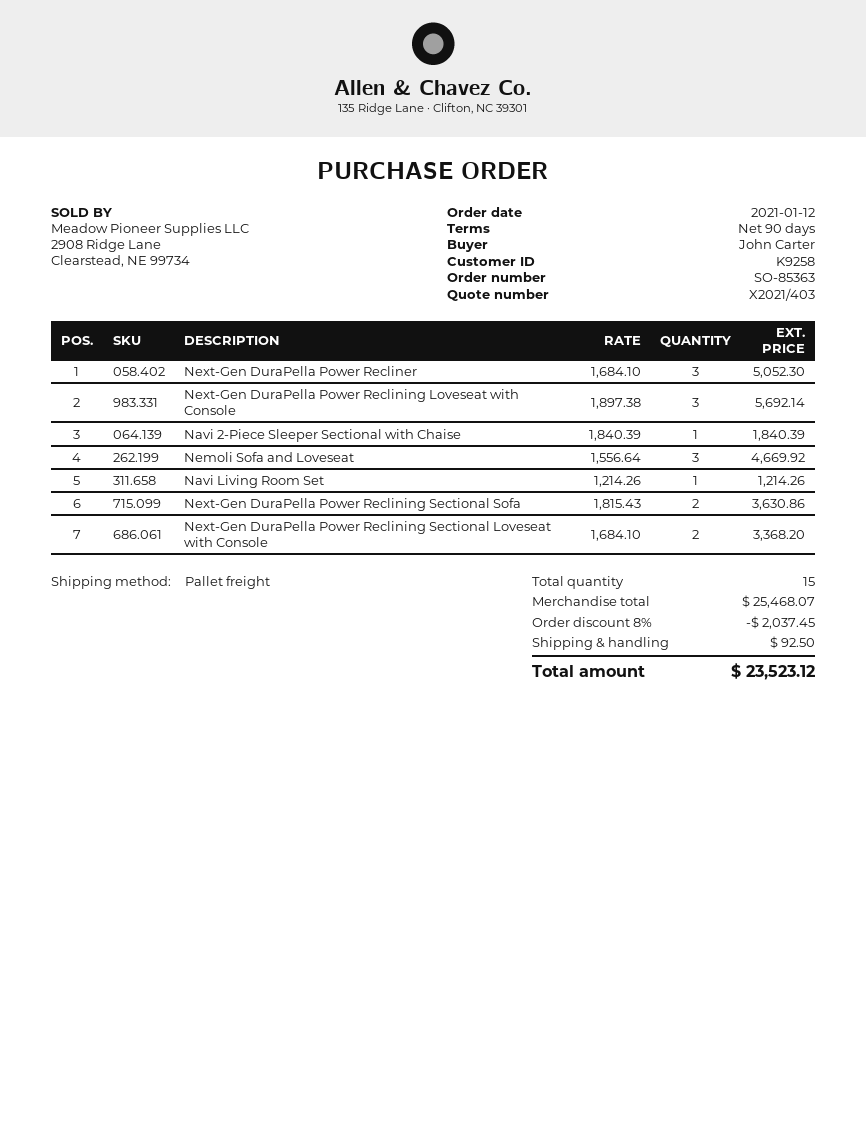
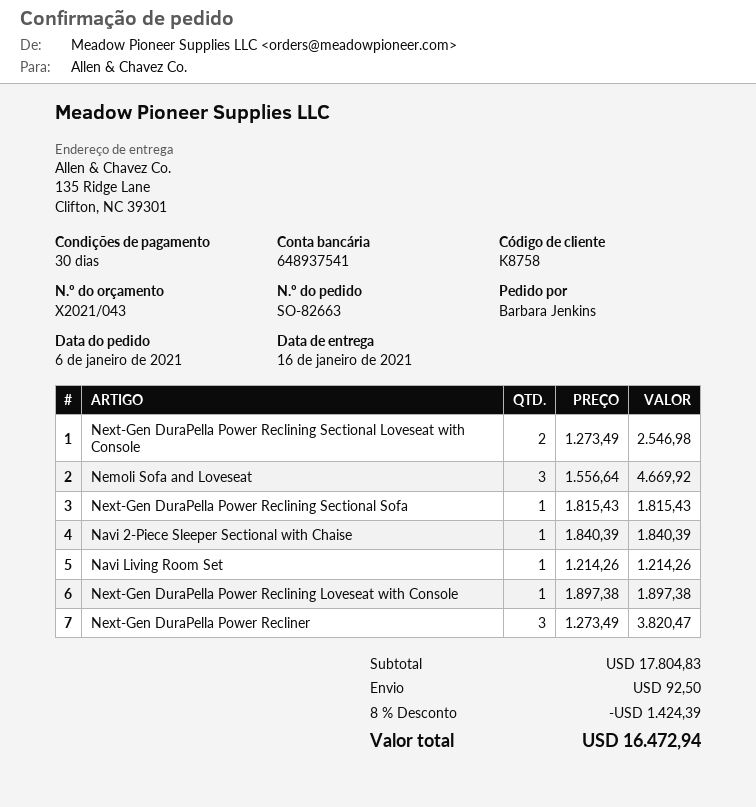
quote number: X2021/403 -> X2021/043
order number: SO-85363 -> SO-82663
order date: 2021-01-12 -> 2021-01-06
payment terms: 90 days -> 30 days
customer number: K9258 -> K8758
ordered by: John Carter -> Barbara Jenkins
Next-Gen DuraPella Power Recliner: 3 x 1684.10 = 5052.30 -> 3 x 1273.49 = 3820.47
Next-Gen DuraPella Power Reclining Loveseat with Console: 3 x 1897.38 = 5692.14 -> 1 x 1897.38 = 1897.38
Next-Gen DuraPella Power Reclining Sectional Sofa: 2 x 1815.43 = 3630.86 -> 1 x 1815.43 = 1815.43
Next-Gen DuraPella Power Reclining Sectional Loveseat with Console: 2 x 1684.10 = 3368.20 -> 2 x 1273.49 = 2546.98
subtotal: 25468.07 -> 17804.83
discount: 8% = 2037.45 -> 8% = 1424.39
total: 23523.12 -> 16472.94

